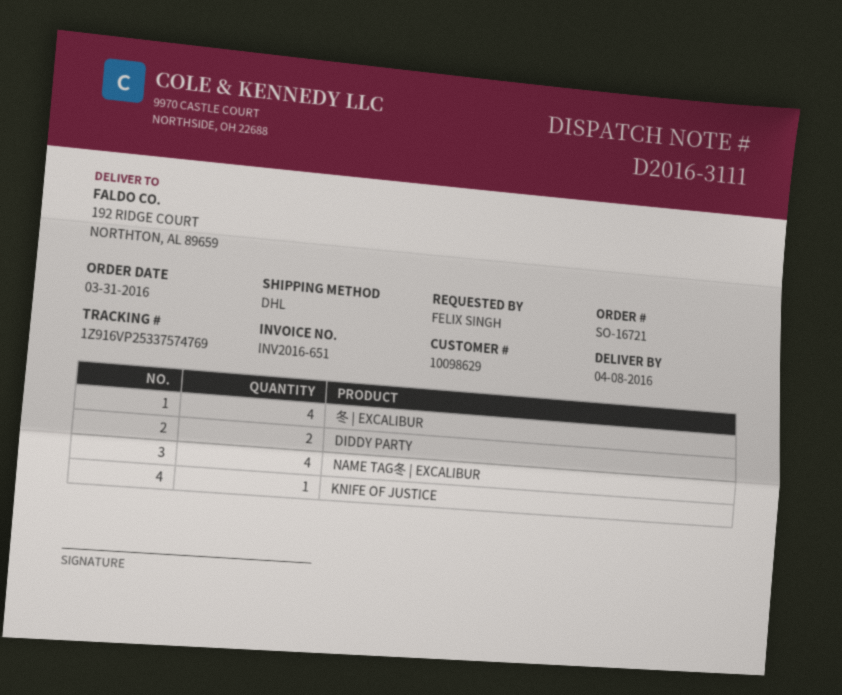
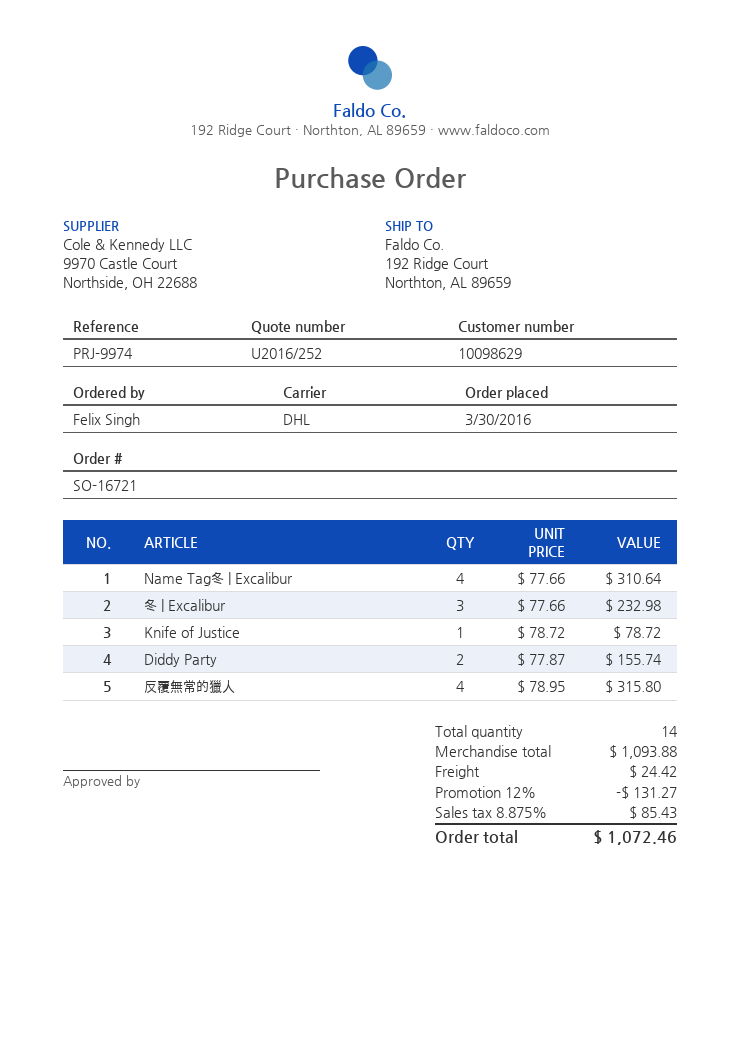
order date: 2016-03-31 -> 2016-03-30
冬 | EXCALIBUR: 4 -> 3
反覆無常的獵人: none -> 4

